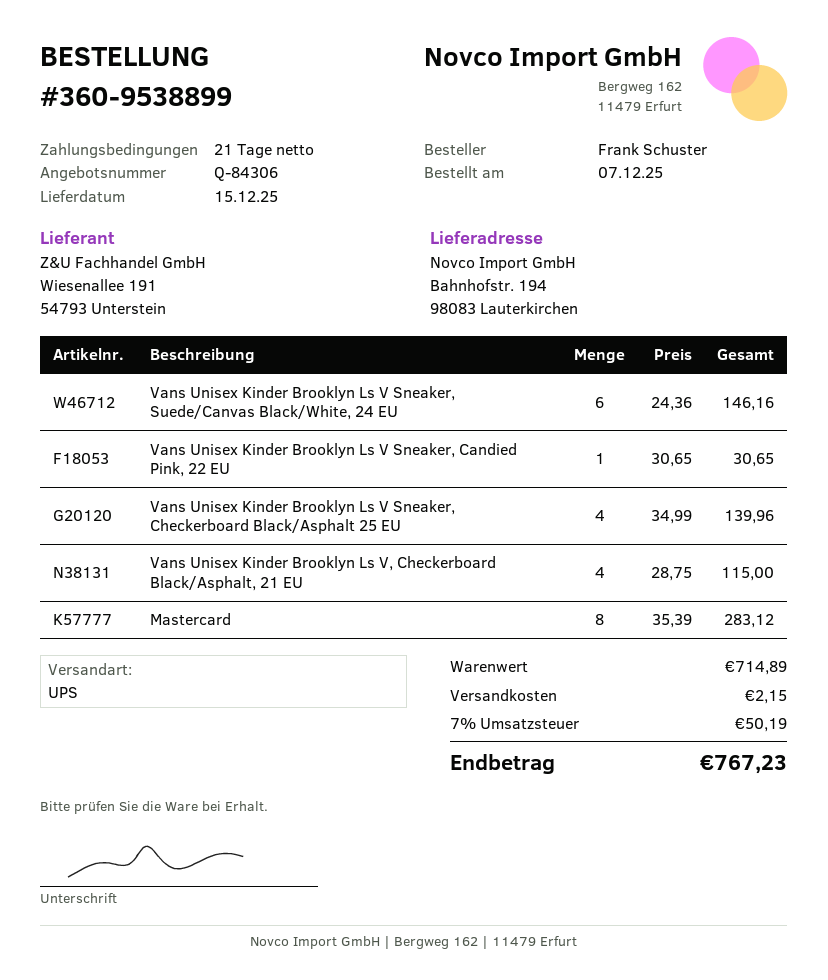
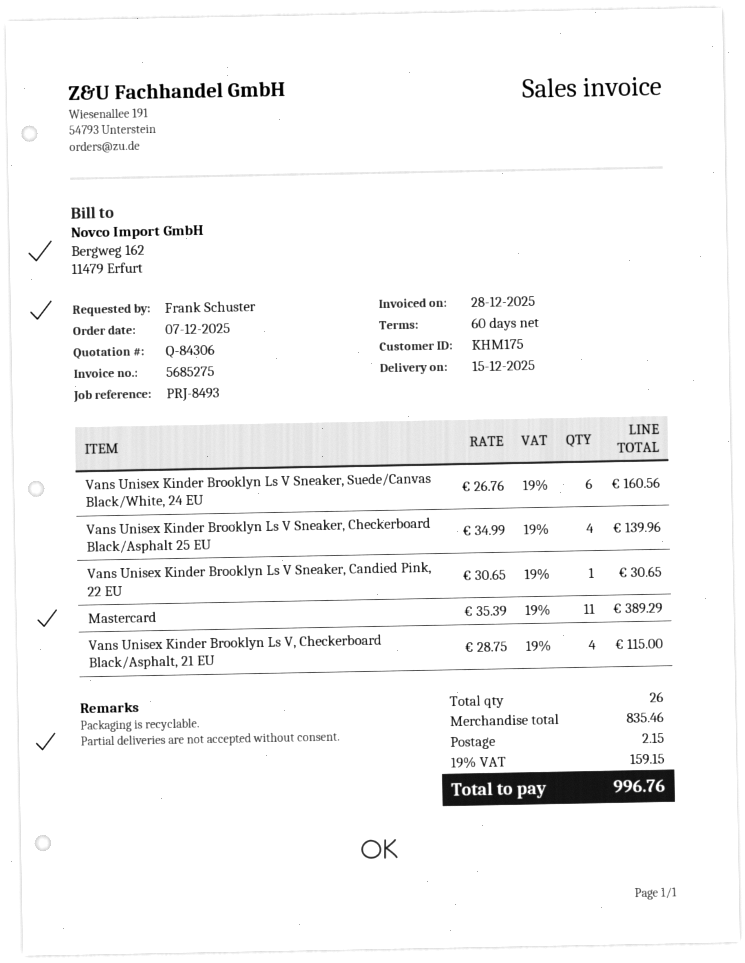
payment terms: 21 days -> 60 days
Vans Unisex Kinder Brooklyn Ls V Sneaker, Suede/Canvas Black/White, 24 EU: 6 x 24.36 = 146.16 -> 6 x 26.76 = 160.56
Mastercard: 8 x 35.39 = 283.12 -> 11 x 35.39 = 389.29
subtotal: 714.89 -> 835.46
tax: 7% = 50.19 -> 19% = 159.15
total: 767.23 -> 996.76

